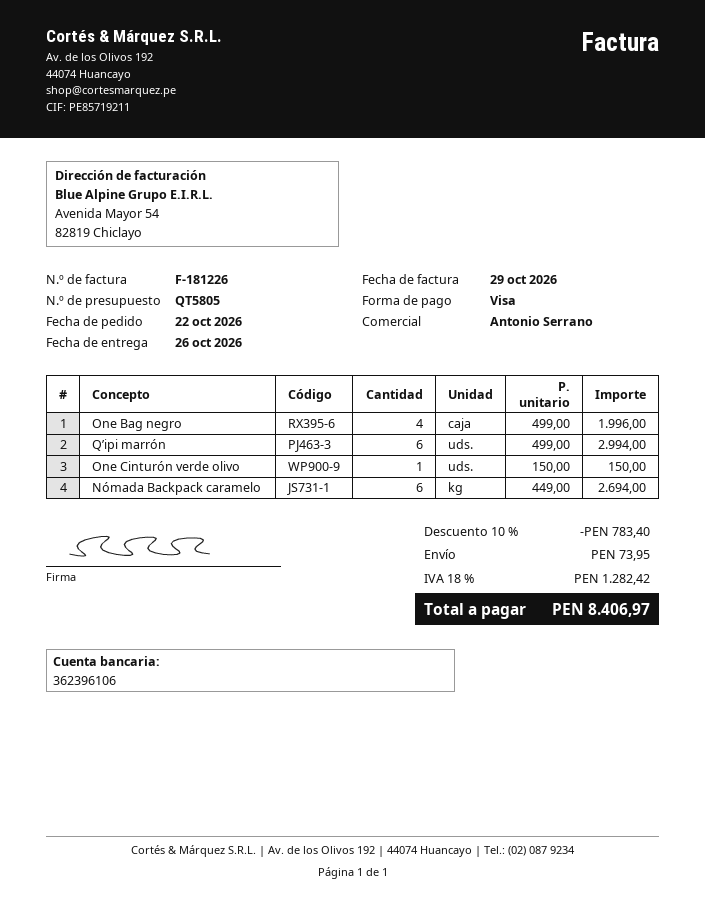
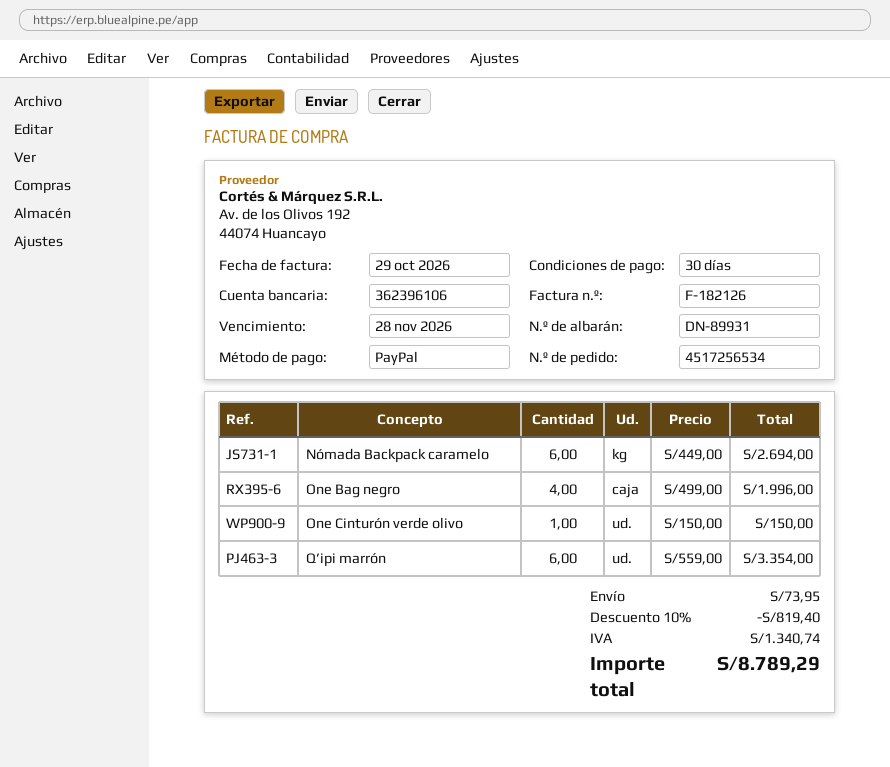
invoice number: F-181226 -> F-182126
payment method: Visa -> PayPal
Q’ipi marrón: 6 x 499.00 = 2994.00 -> 6 x 559.00 = 3354.00
discount: 10% = 783.40 -> 10% = 819.40
tax: 1282.42 -> 1340.74
total: 8406.97 -> 8789.29

